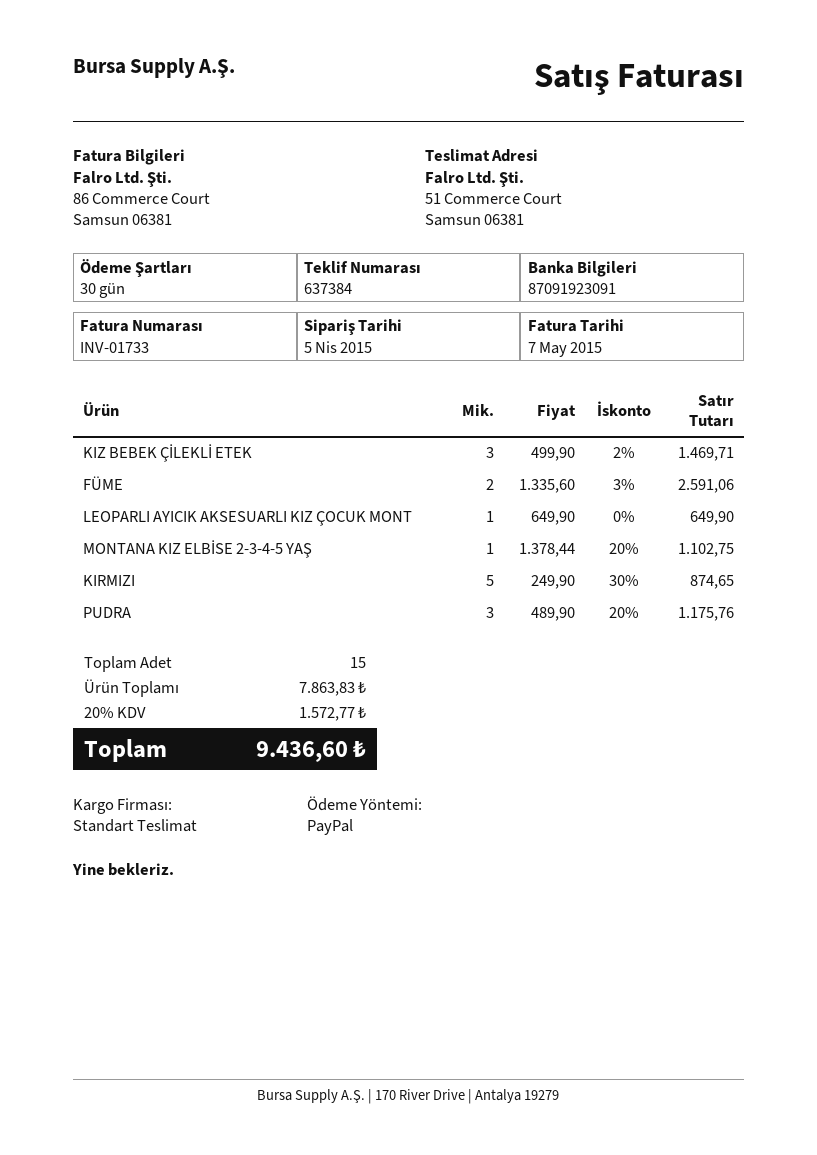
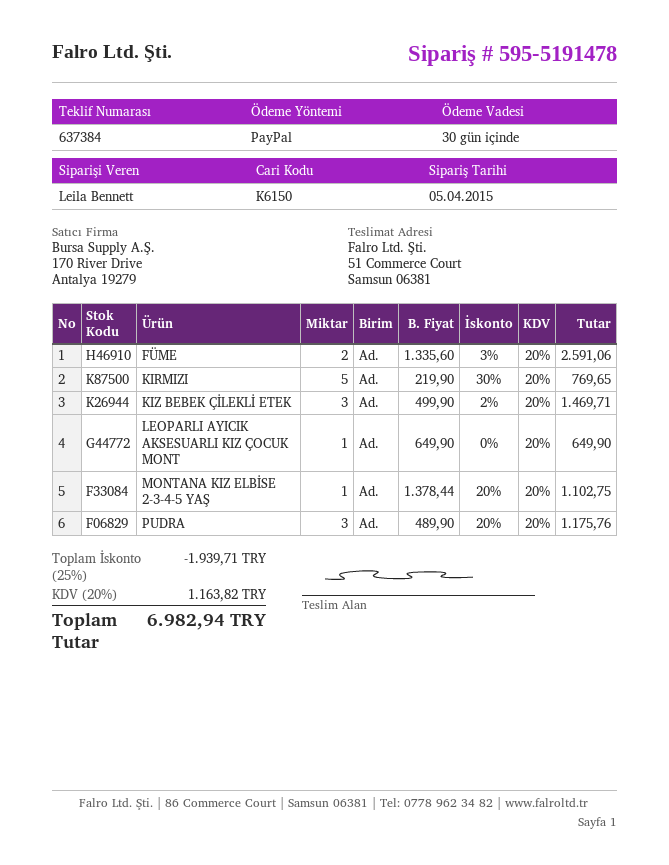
KIRMIZI: 5 x 249.90 - 30% = 874.65 -> 5 x 219.90 - 30% = 769.65
discount: none -> 25% = 1939.71
tax: 20% = 1572.77 -> 20% = 1163.82
total: 9436.60 -> 6982.94

